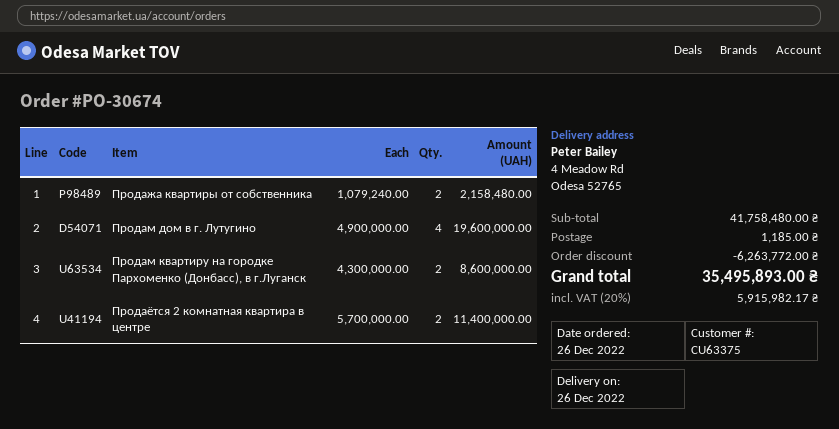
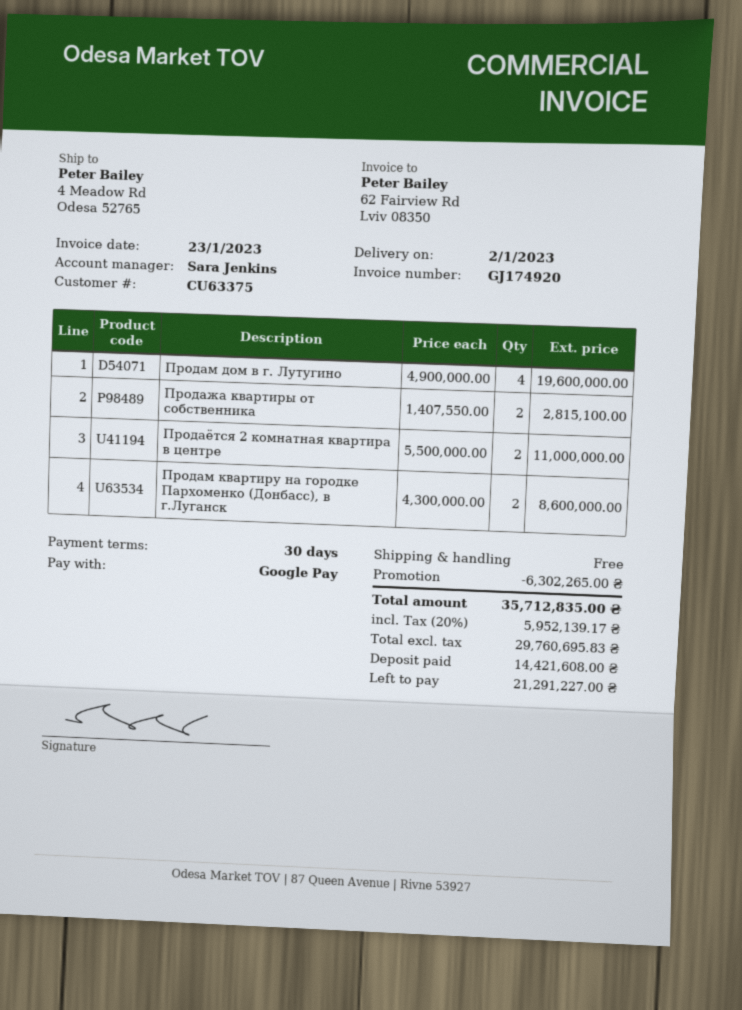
delivery date: 2022-12-26 -> 2023-01-02
Продажа квартиры от собственника: 2 x 1079240.00 = 2158480.00 -> 2 x 1407550.00 = 2815100.00
Продаётся 2 комнатная квартира в центре: 2 x 5700000.00 = 11400000.00 -> 2 x 5500000.00 = 11000000.00
discount: 6263772.00 -> 6302265.00
shipping: 1185.00 -> 0.00
tax: 20% = 5915982.17 -> 20% = 5952139.17
total: 35495893.00 -> 35712835.00

